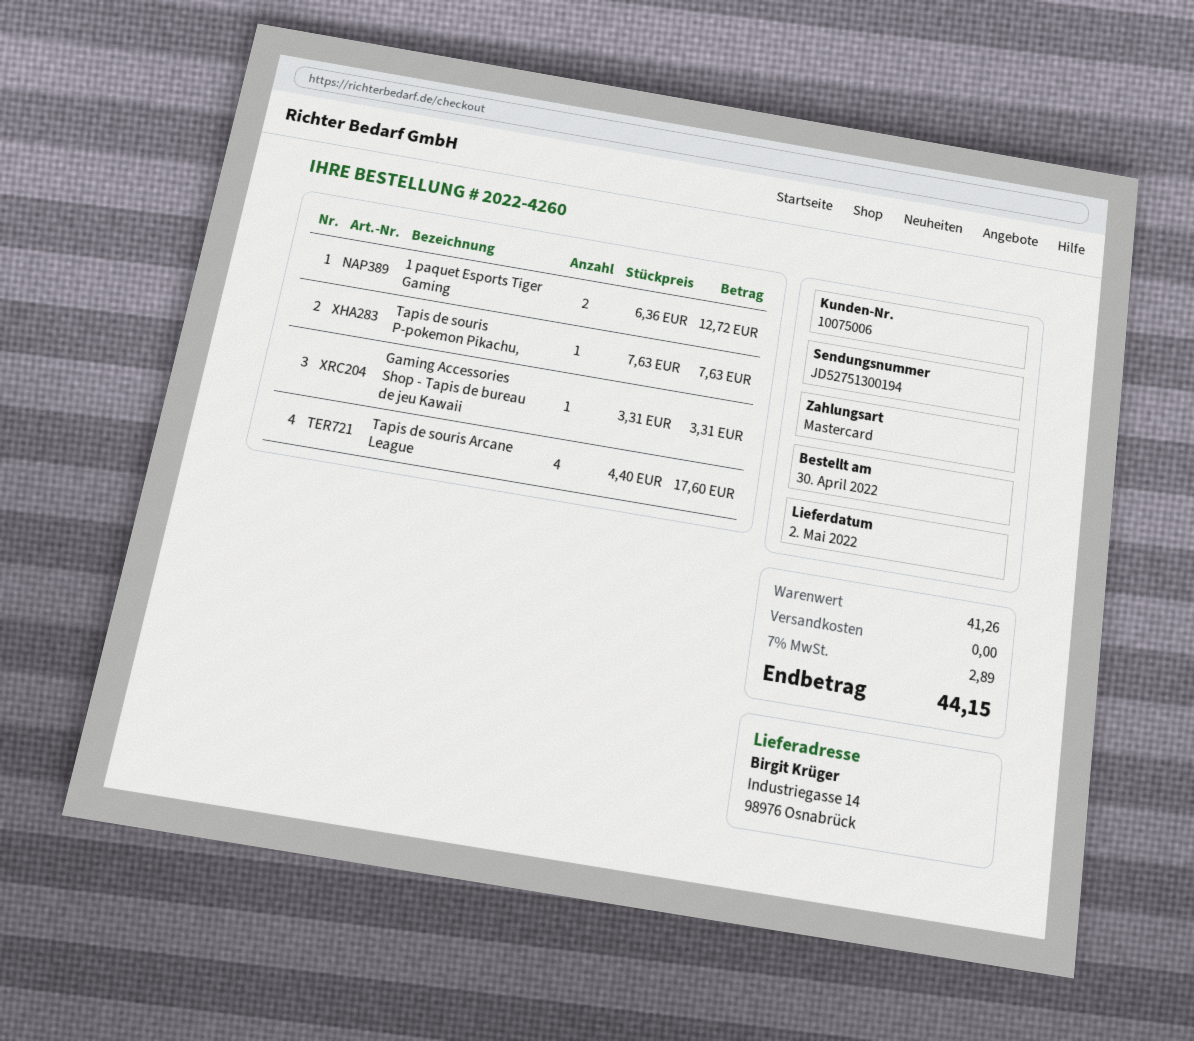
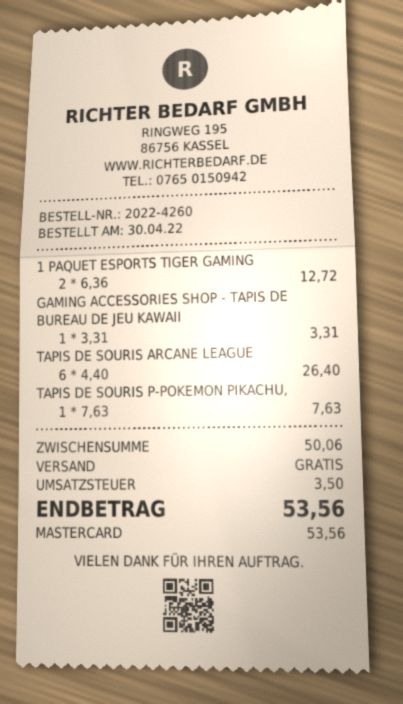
Tapis de souris Arcane League: 4 x 4.40 = 17.60 -> 6 x 4.40 = 26.40
subtotal: 41.26 -> 50.06
tax: 2.89 -> 3.50
total: 44.15 -> 53.56

